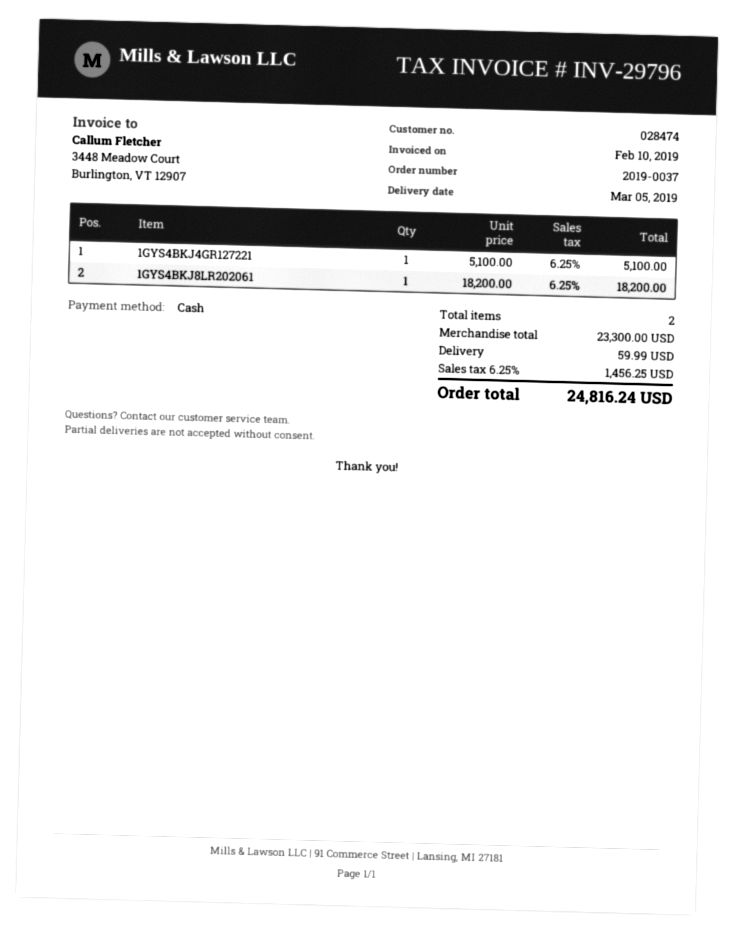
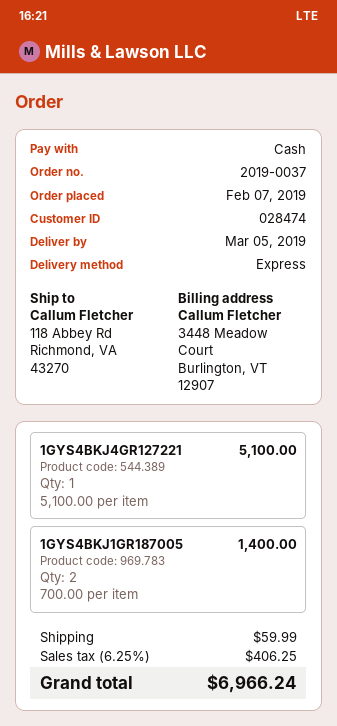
1GYS4BKJ8LR202061: 1 x 18200.00 = 18200.00 -> none
1GYS4BKJ1GR187005: none -> 2 x 700.00 = 1400.00
tax: 6.25% = 1456.25 -> 6.25% = 406.25
total: 24816.24 -> 6966.24

